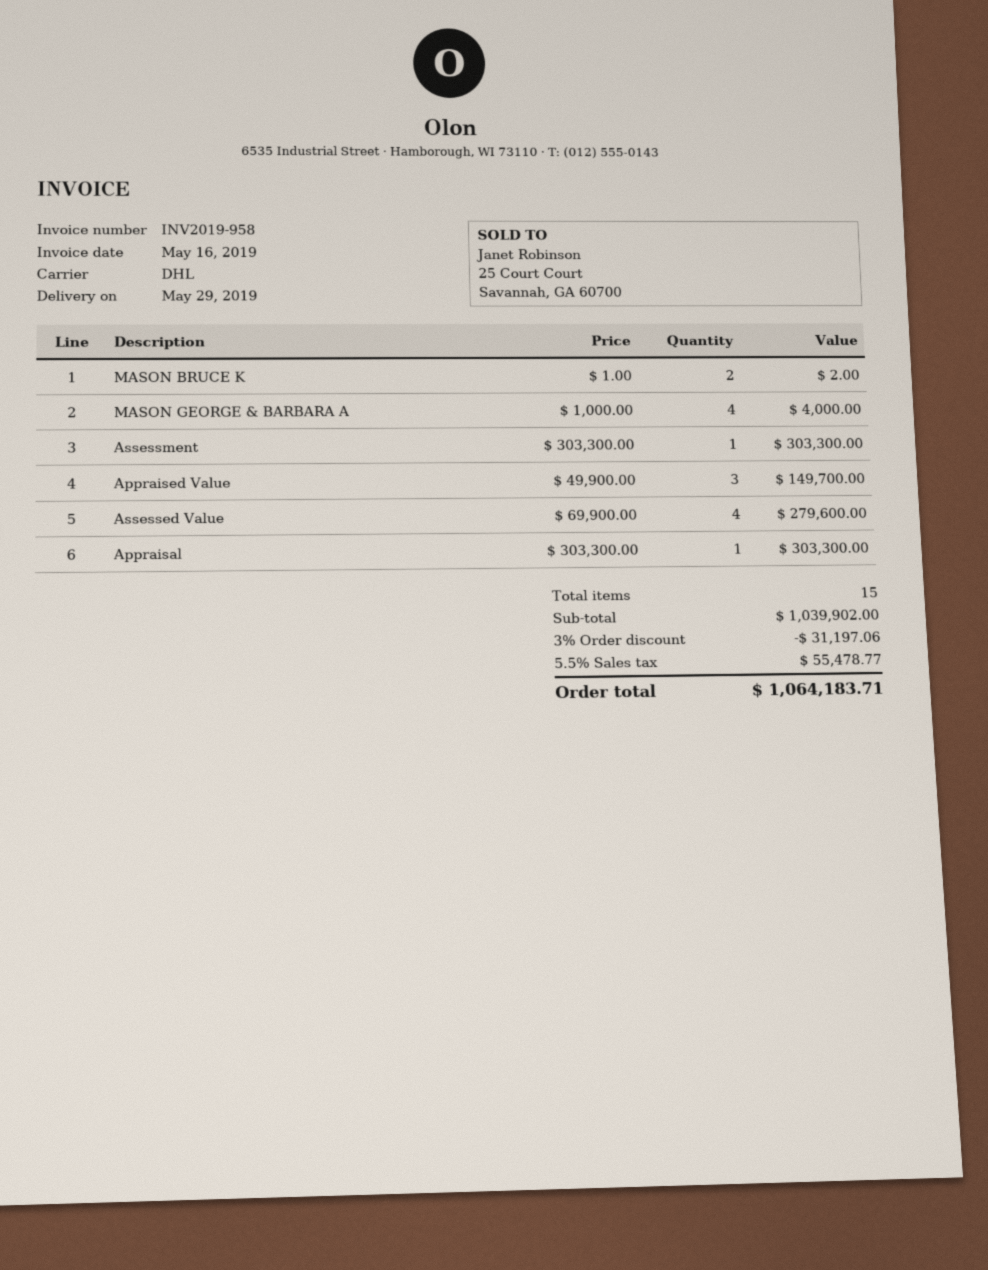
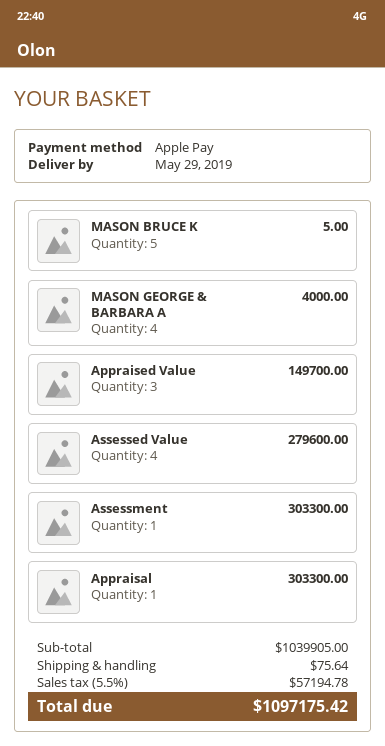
MASON BRUCE K: 2 for 2.00 -> 5 for 5.00
subtotal: 1039902.00 -> 1039905.00
discount: 3% = 31197.06 -> none
shipping: none -> 75.64
tax: 5.5% = 55478.77 -> 5.5% = 57194.78
total: 1064183.71 -> 1097175.42

